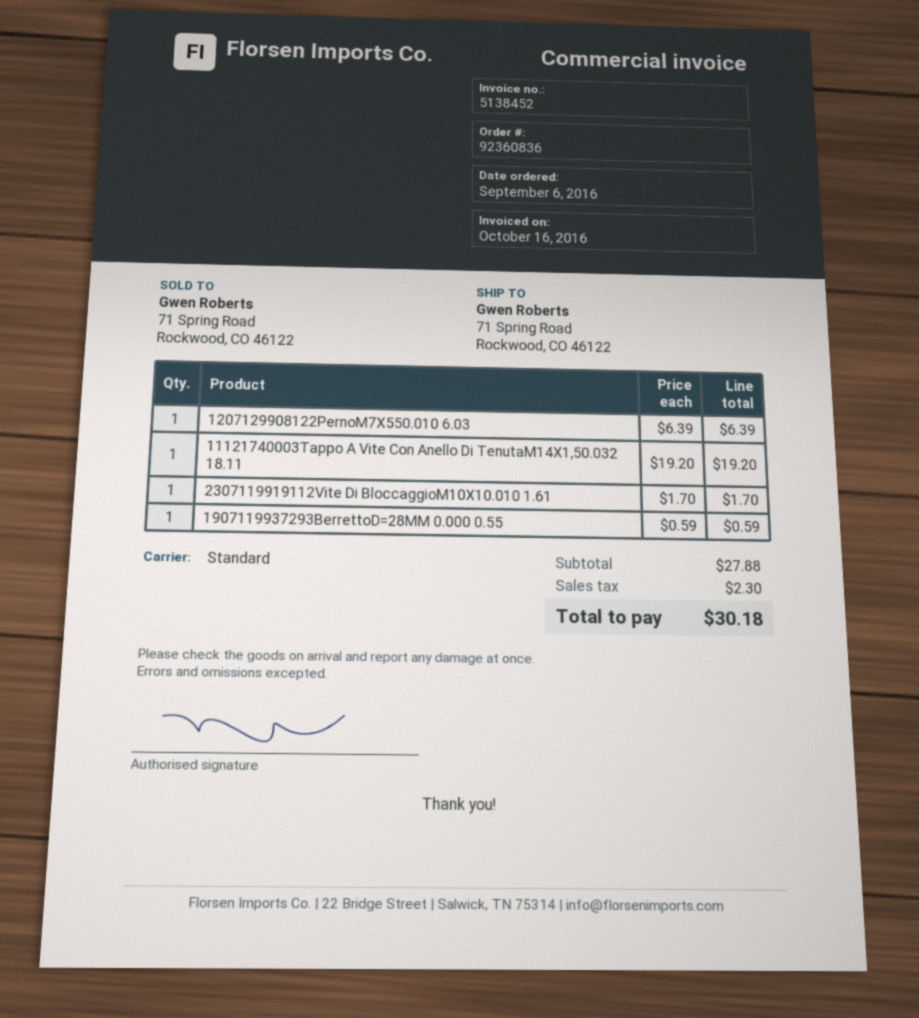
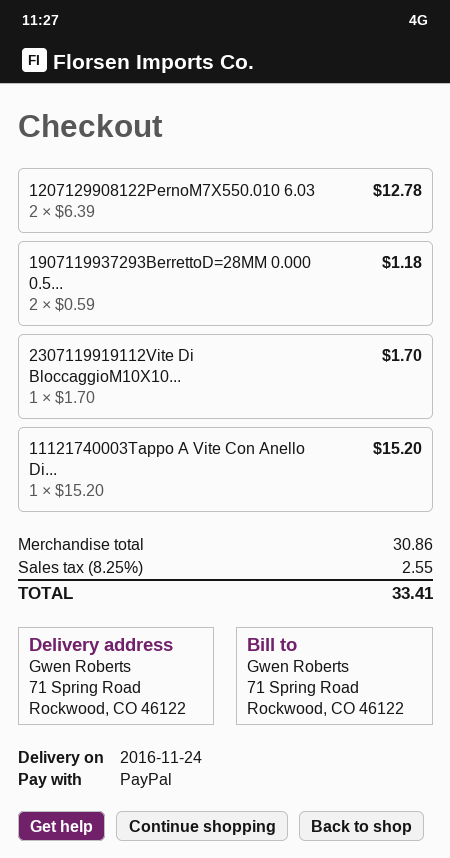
1207129908122PernoM7X550.010 6.03: 1 x 6.39 = 6.39 -> 2 x 6.39 = 12.78
11121740003Tappo A Vite Con Anello Di TenutaM14X1,50.032 18.11: 1 x 19.20 = 19.20 -> 1 x 15.20 = 15.20
1907119937293BerrettoD=28MM 0.000 0.55: 1 x 0.59 = 0.59 -> 2 x 0.59 = 1.18
subtotal: 27.88 -> 30.86
tax: 2.30 -> 2.55
total: 30.18 -> 33.41

